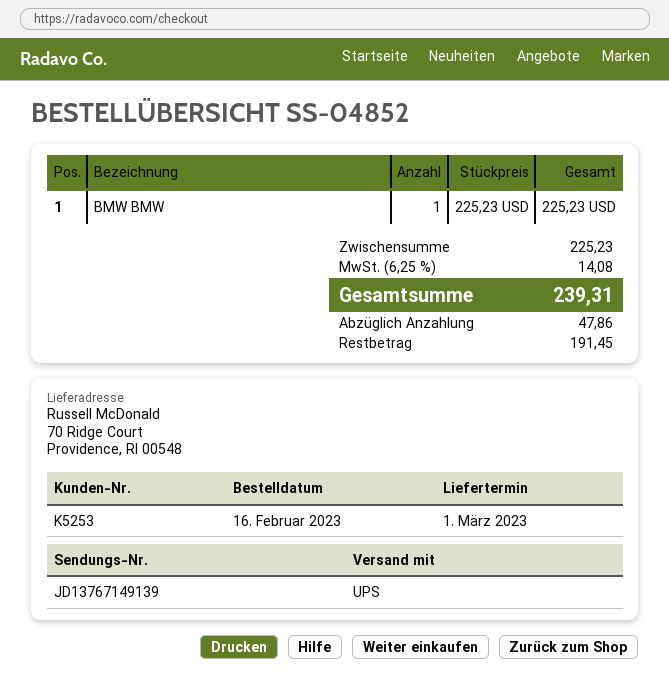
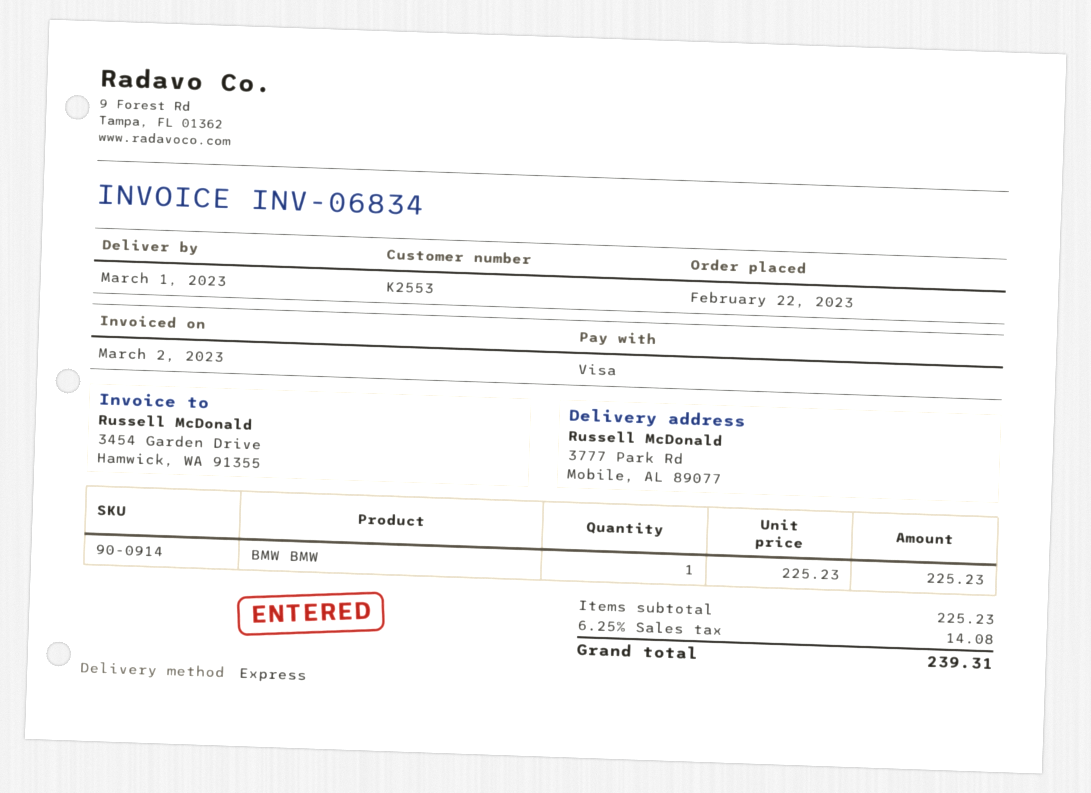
order date: 2023-02-16 -> 2023-02-22
customer number: K5253 -> K2553
shipping method: UPS -> express
ship to: 70 Ridge Court, Providence, RI 00548 -> 3777 Park Rd, Mobile, AL 89077

